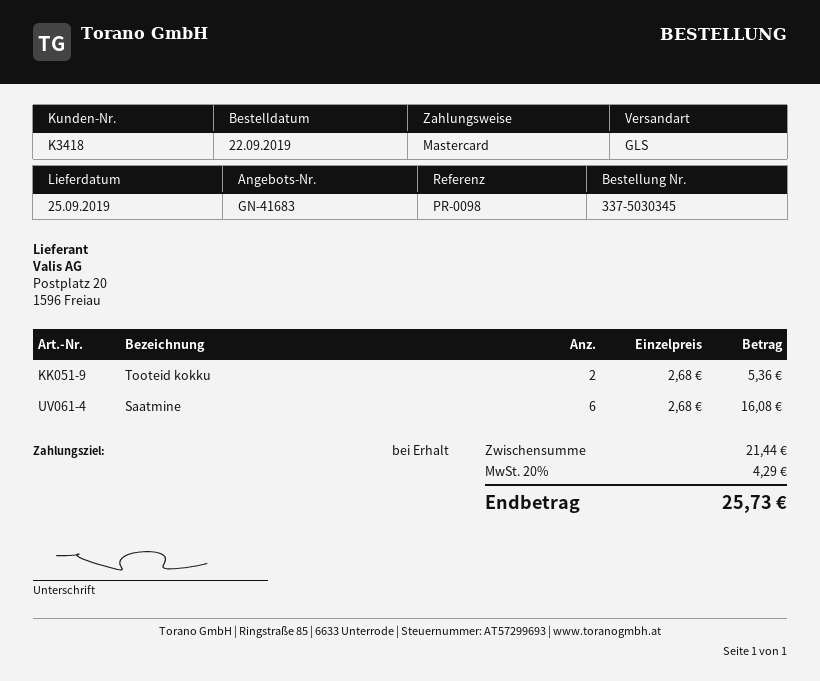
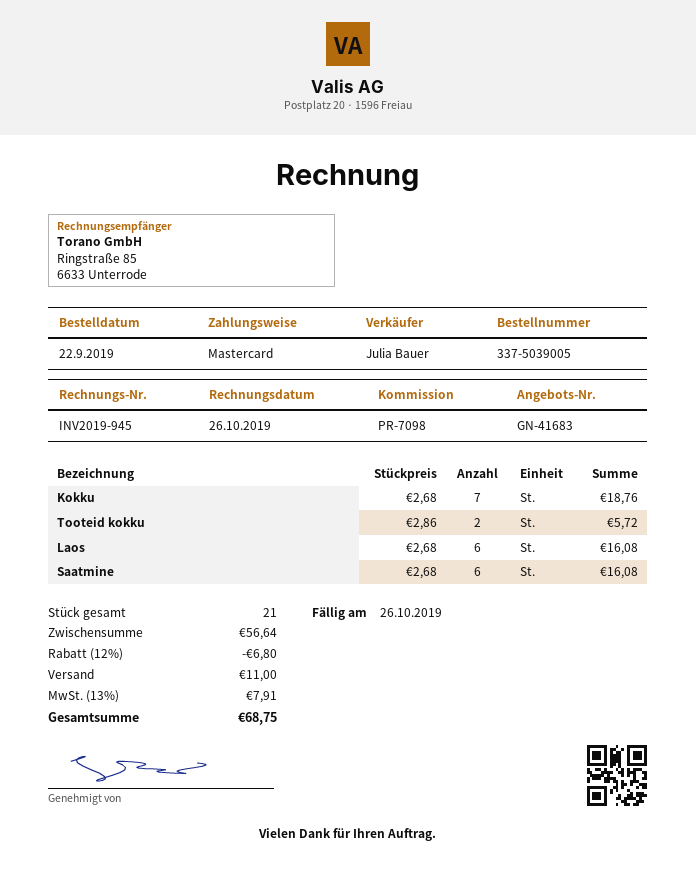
order number: 337-5030345 -> 337-5039005
reference: PR-0098 -> PR-7098
Tooteid kokku: 2 x 2.68 = 5.36 -> 2 x 2.86 = 5.72
Kokku: none -> 7 x 2.68 = 18.76
Laos: none -> 6 x 2.68 = 16.08
subtotal: 21.44 -> 56.64
discount: none -> 12% = 6.80
shipping: none -> 11.00
tax: 20% = 4.29 -> 13% = 7.91
total: 25.73 -> 68.75

